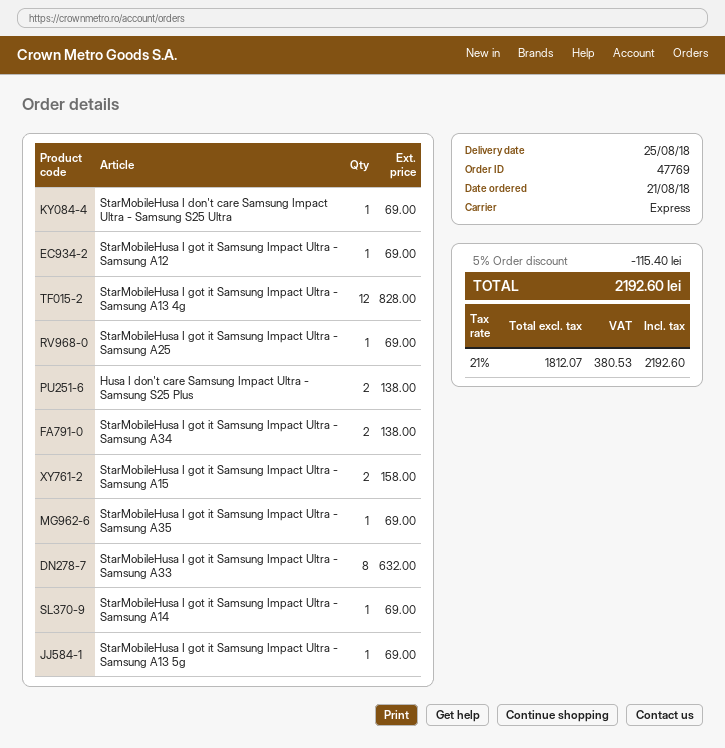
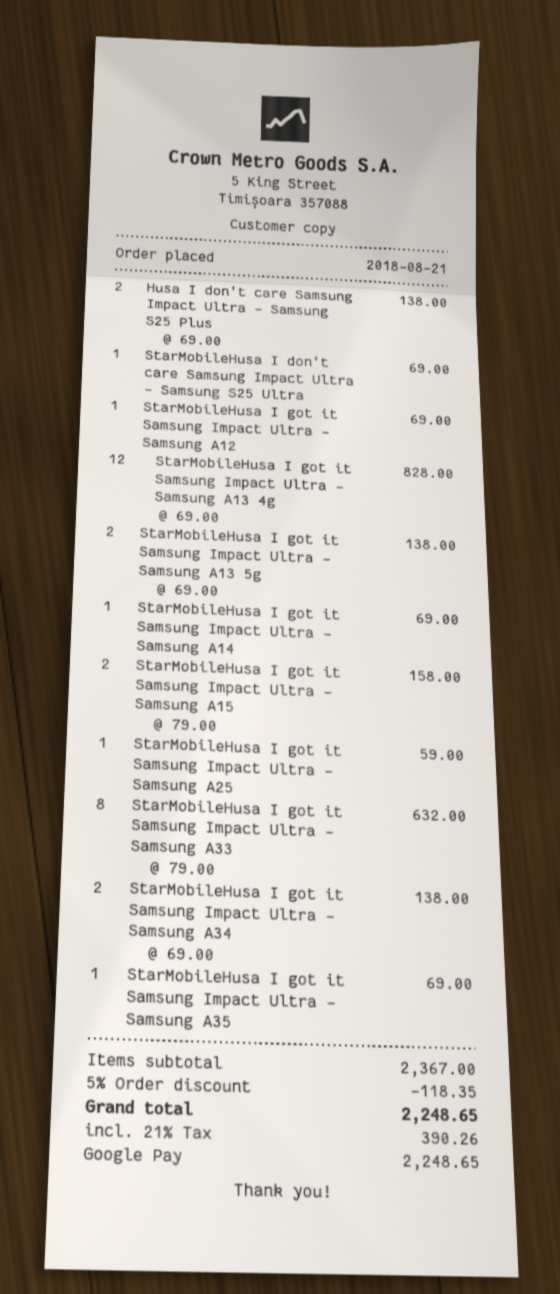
StarMobileHusa I got it Samsung Impact Ultra - Samsung A25: 1 for 69.00 -> 1 for 59.00
StarMobileHusa I got it Samsung Impact Ultra - Samsung A13 5g: 1 for 69.00 -> 2 for 138.00
discount: 5% = 115.40 -> 5% = 118.35
tax: 21% = 380.53 -> 21% = 390.26
total: 2192.60 -> 2248.65

